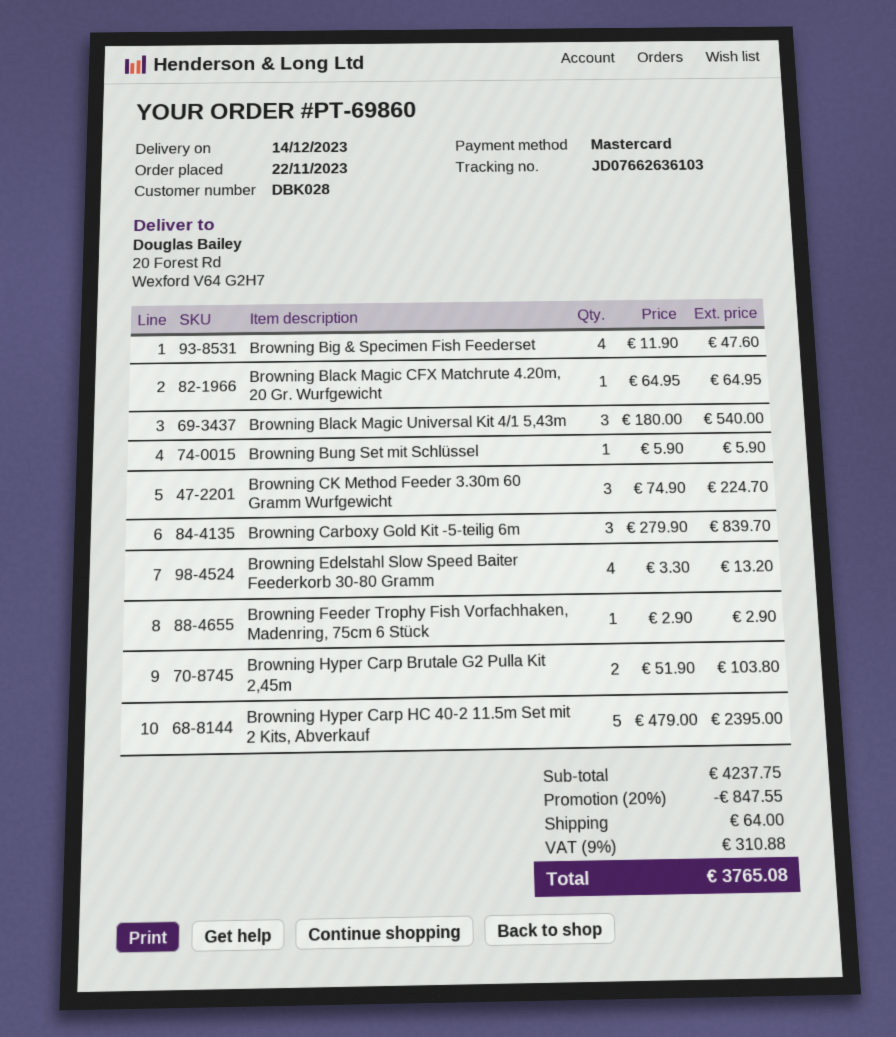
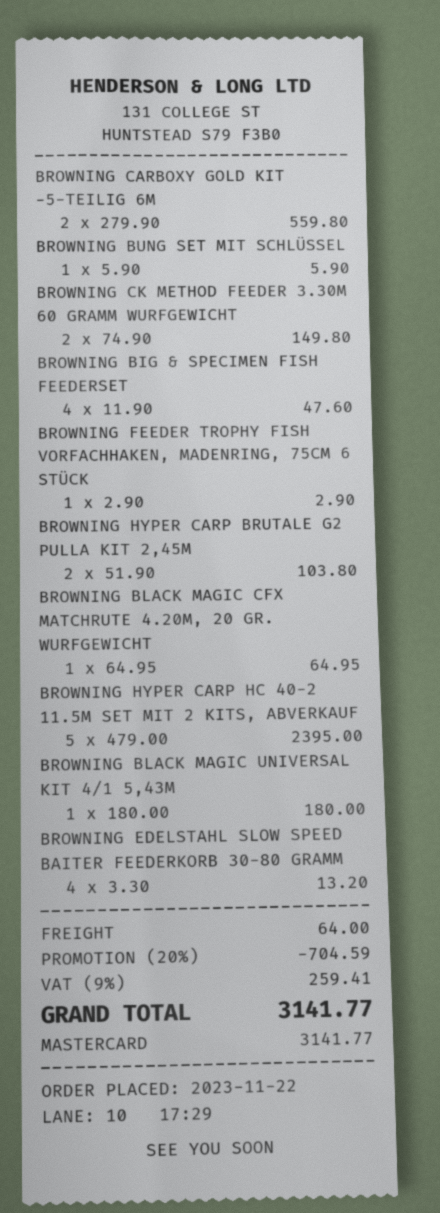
Browning Black Magic Universal Kit 4/1 5,43m: 3 x 180.00 = 540.00 -> 1 x 180.00 = 180.00
Browning CK Method Feeder 3.30m 60 Gramm Wurfgewicht: 3 x 74.90 = 224.70 -> 2 x 74.90 = 149.80
Browning Carboxy Gold Kit -5-teilig 6m: 3 x 279.90 = 839.70 -> 2 x 279.90 = 559.80
discount: 20% = 847.55 -> 20% = 704.59
tax: 9% = 310.88 -> 9% = 259.41
total: 3765.08 -> 3141.77

